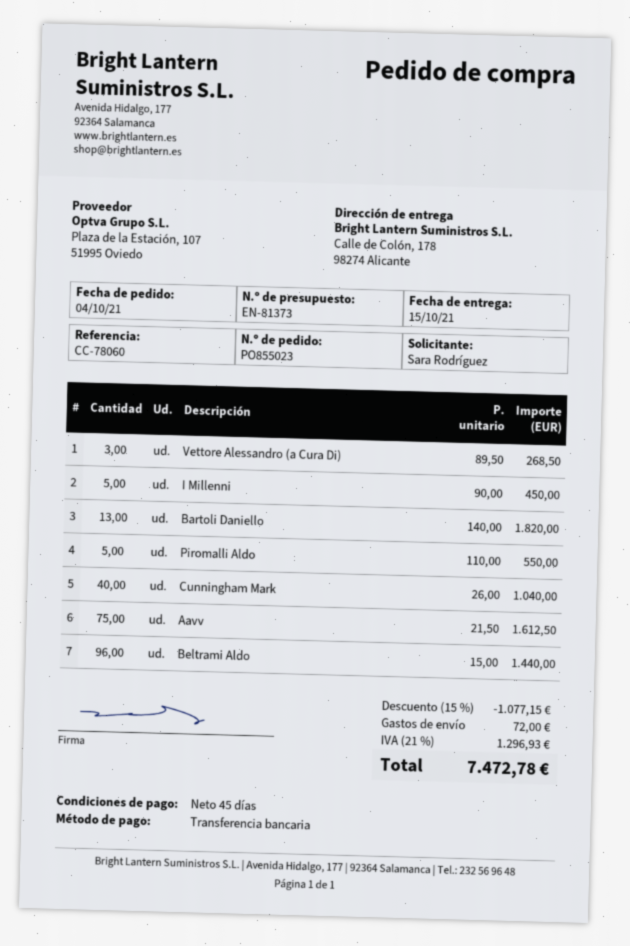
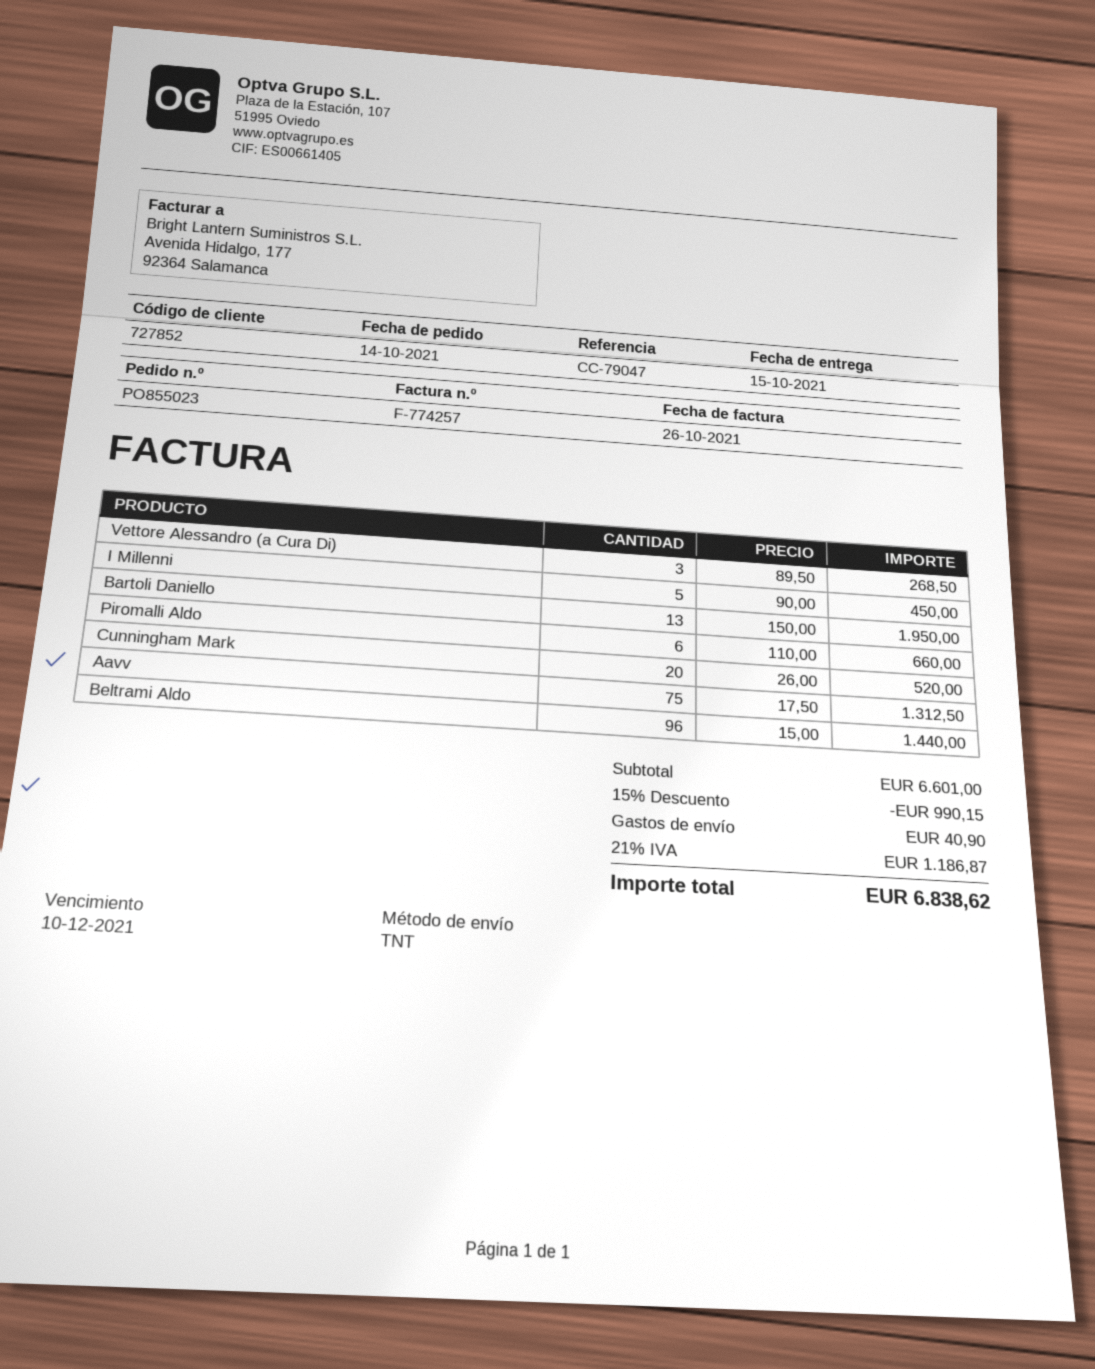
order date: 2021-10-04 -> 2021-10-14
reference: CC-78060 -> CC-79047
Bartoli Daniello: 13 x 140.00 = 1820.00 -> 13 x 150.00 = 1950.00
Piromalli Aldo: 5 x 110.00 = 550.00 -> 6 x 110.00 = 660.00
Cunningham Mark: 40 x 26.00 = 1040.00 -> 20 x 26.00 = 520.00
Aavv: 75 x 21.50 = 1612.50 -> 75 x 17.50 = 1312.50
discount: 15% = 1077.15 -> 15% = 990.15
shipping: 72.00 -> 40.90
tax: 21% = 1296.93 -> 21% = 1186.87
total: 7472.78 -> 6838.62

